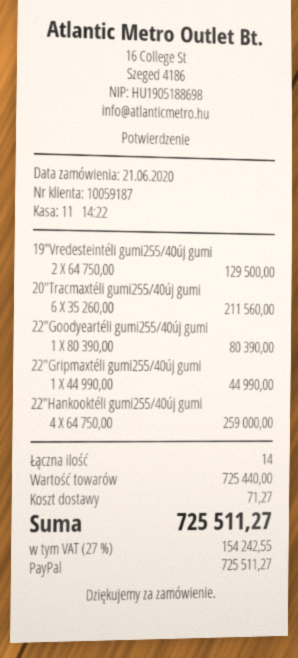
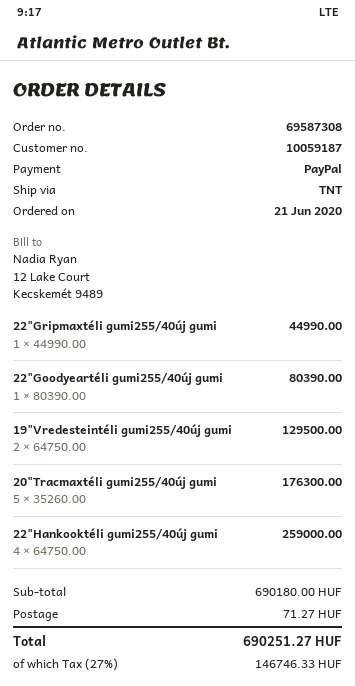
20"Tracmaxtéli gumi255/40új gumi: 6 x 35260.00 = 211560.00 -> 5 x 35260.00 = 176300.00
subtotal: 725440.00 -> 690180.00
tax: 27% = 154242.55 -> 27% = 146746.33
total: 725511.27 -> 690251.27

